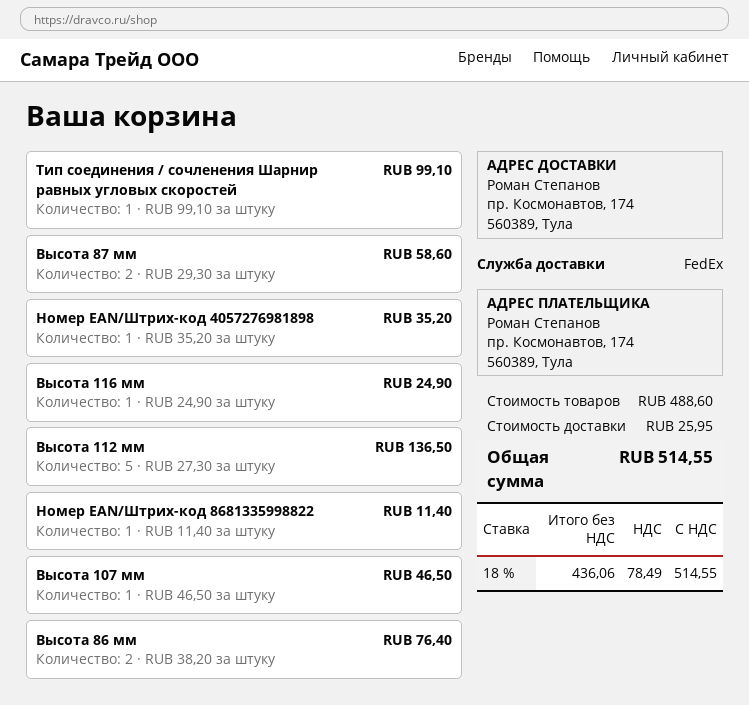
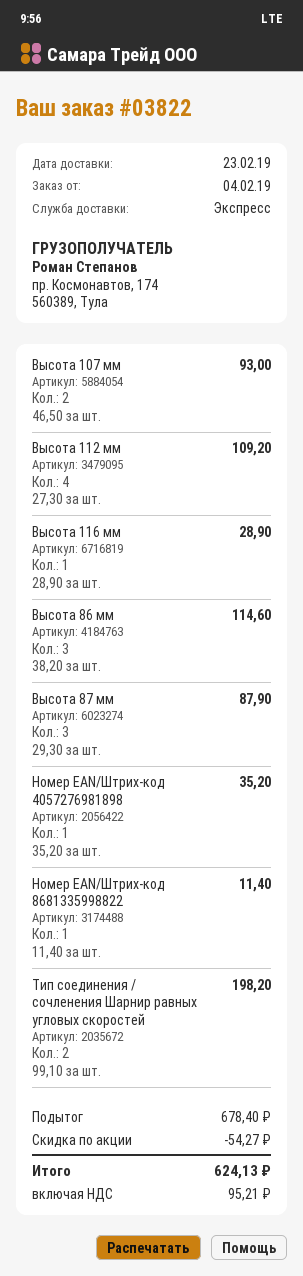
shipping method: FedEx -> express
Тип соединения / сочленения Шарнир равных угловых скоростей: 1 x 99.10 = 99.10 -> 2 x 99.10 = 198.20
Высота 87 мм: 2 x 29.30 = 58.60 -> 3 x 29.30 = 87.90
Высота 116 мм: 1 x 24.90 = 24.90 -> 1 x 28.90 = 28.90
Высота 112 мм: 5 x 27.30 = 136.50 -> 4 x 27.30 = 109.20
Высота 107 мм: 1 x 46.50 = 46.50 -> 2 x 46.50 = 93.00
Высота 86 мм: 2 x 38.20 = 76.40 -> 3 x 38.20 = 114.60
subtotal: 488.60 -> 678.40
discount: none -> 54.27
shipping: 25.95 -> none
tax: 78.49 -> 95.21
total: 514.55 -> 624.13

